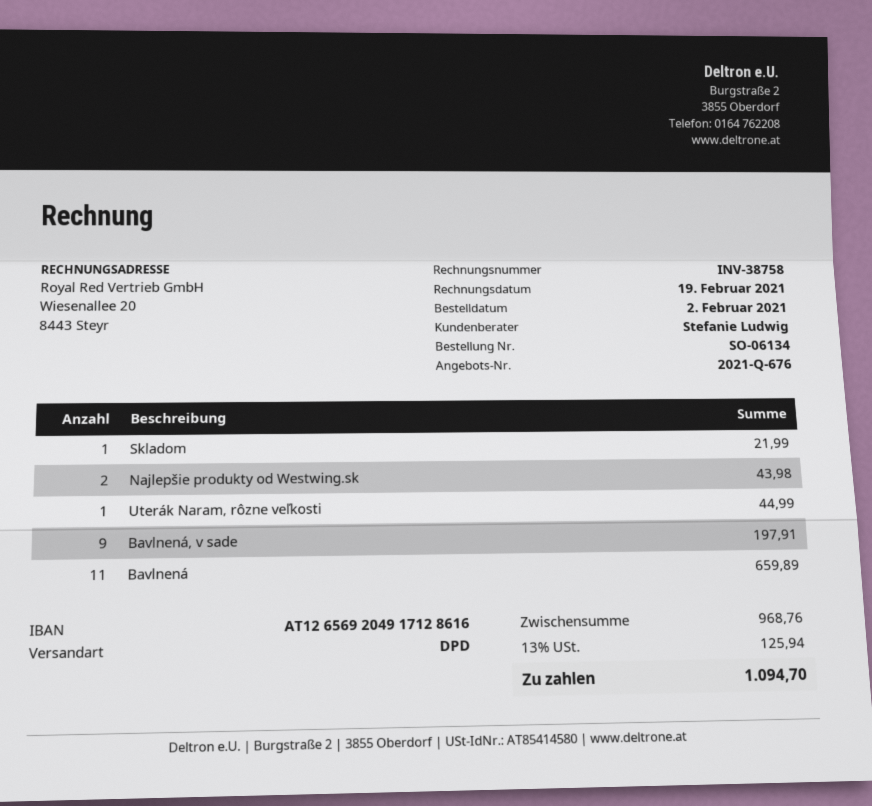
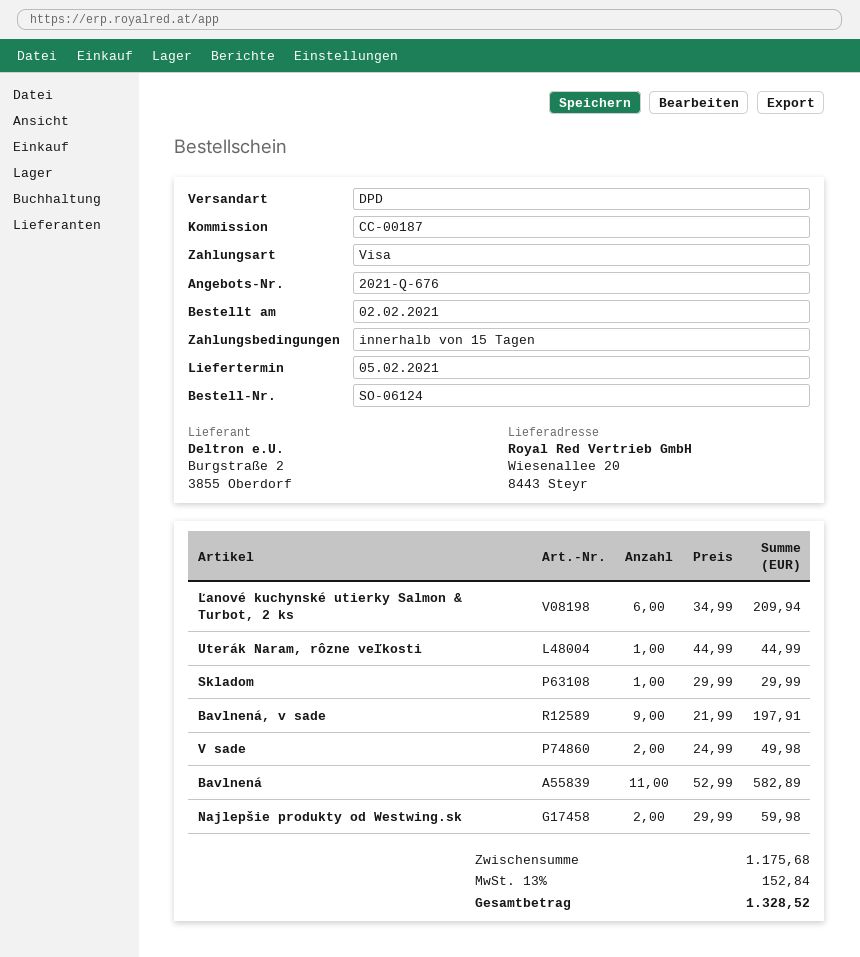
order number: SO-06134 -> SO-06124
Skladom: 1 for 21.99 -> 1 for 29.99
Najlepšie produkty od Westwing.sk: 2 for 43.98 -> 2 for 59.98
Bavlnená: 11 for 659.89 -> 11 for 582.89
Ľanové kuchynské utierky Salmon & Turbot, 2 ks: none -> 6 for 209.94
V sade: none -> 2 for 49.98
subtotal: 968.76 -> 1175.68
tax: 13% = 125.94 -> 13% = 152.84
total: 1094.70 -> 1328.52

